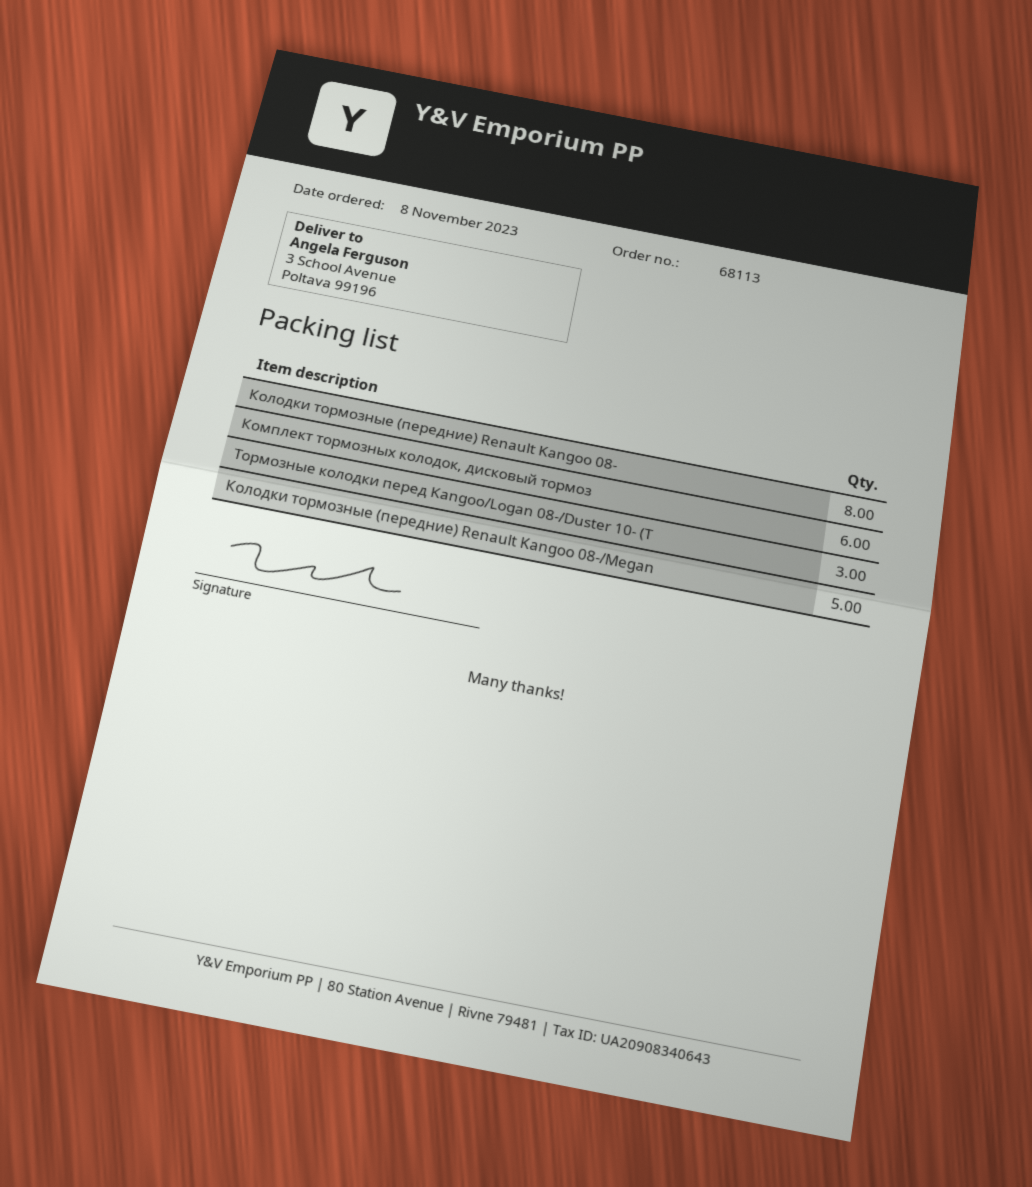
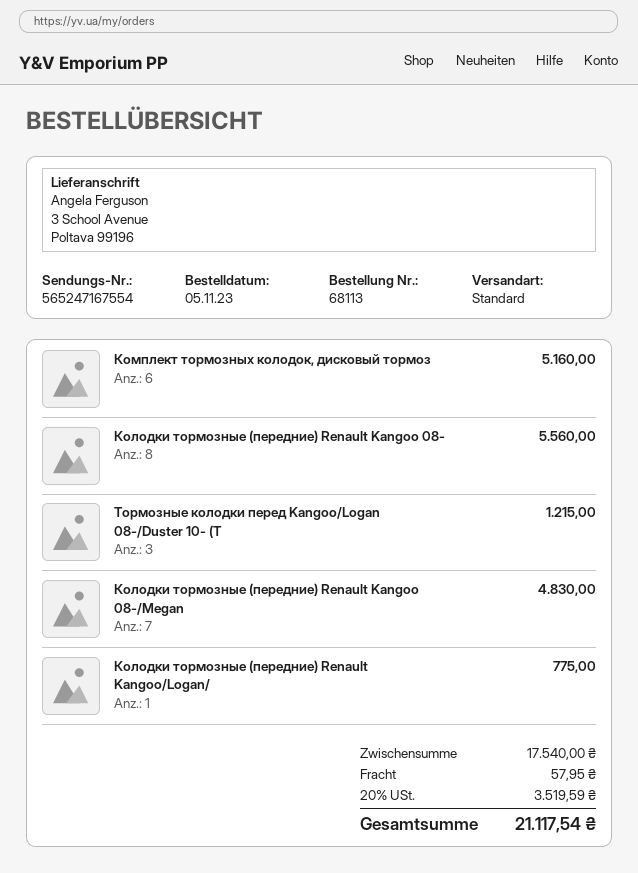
order date: 2023-11-08 -> 2023-11-05
Колодки тормозные (передние) Renault Kangoo 08-/Megan: 5 -> 7
Колодки тормозные (передние) Renault Kangoo/Logan/: none -> 1

